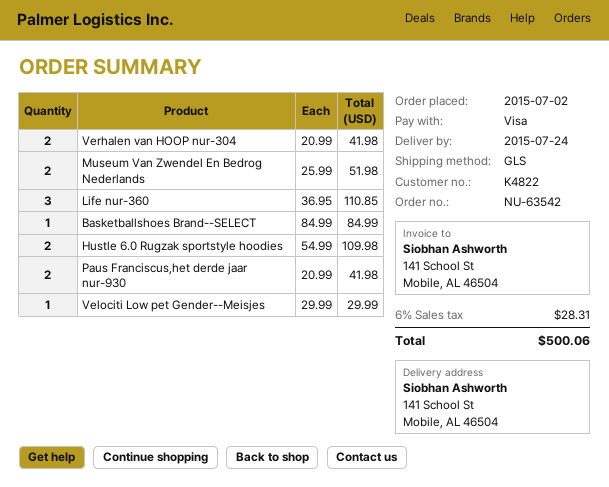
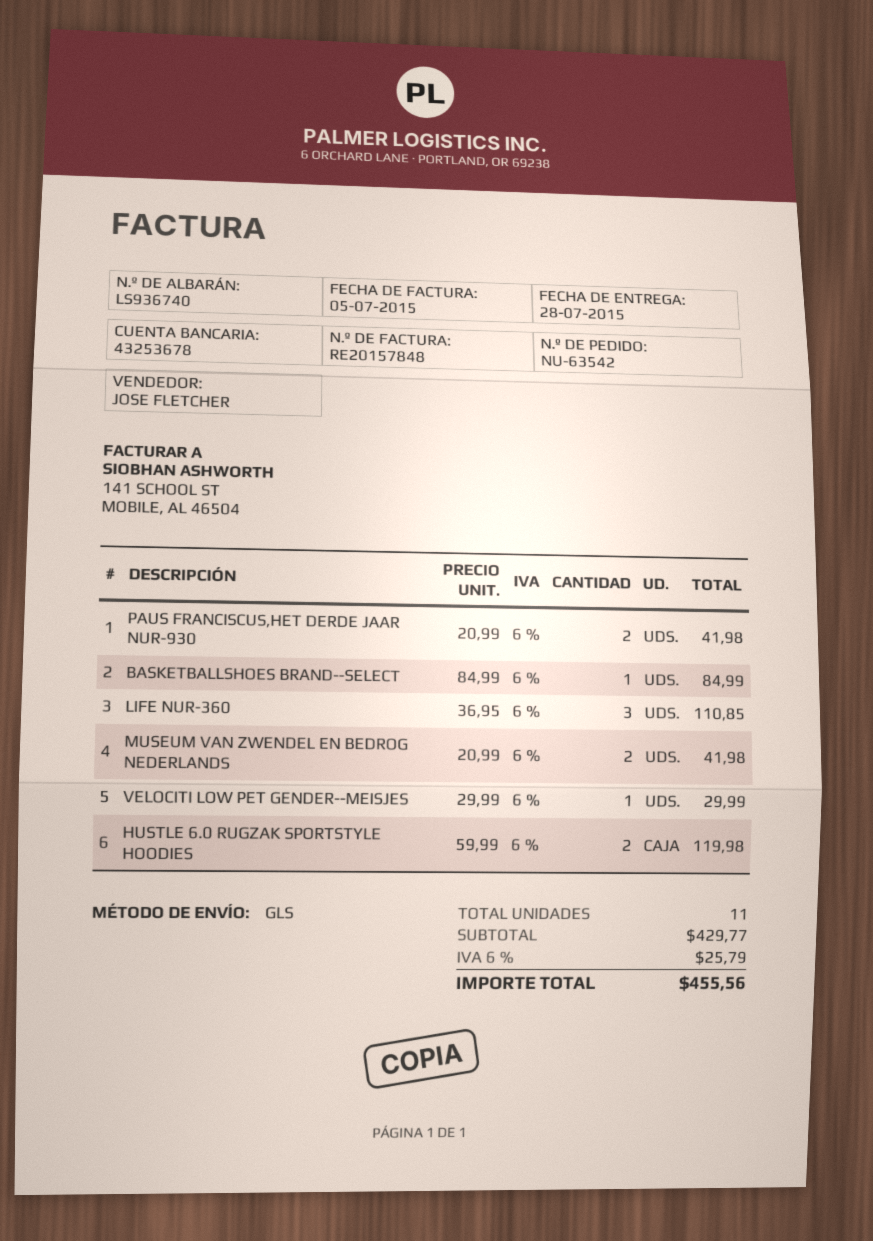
delivery date: 2015-07-24 -> 2015-07-28
Verhalen van HOOP nur-304: 2 x 20.99 = 41.98 -> none
Museum Van Zwendel En Bedrog Nederlands: 2 x 25.99 = 51.98 -> 2 x 20.99 = 41.98
Hustle 6.0 Rugzak sportstyle hoodies: 2 x 54.99 = 109.98 -> 2 x 59.99 = 119.98
tax: 6% = 28.31 -> 6% = 25.79
total: 500.06 -> 455.56

